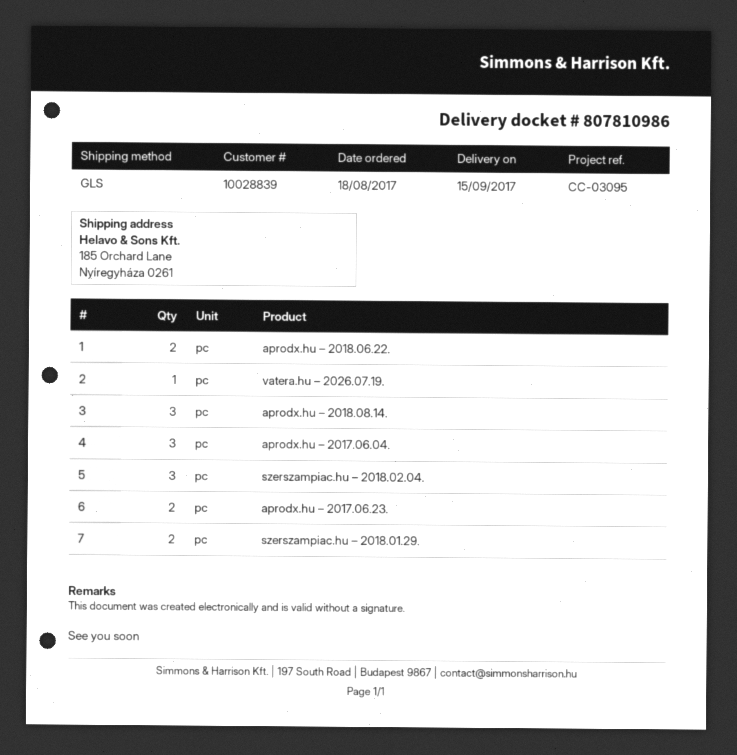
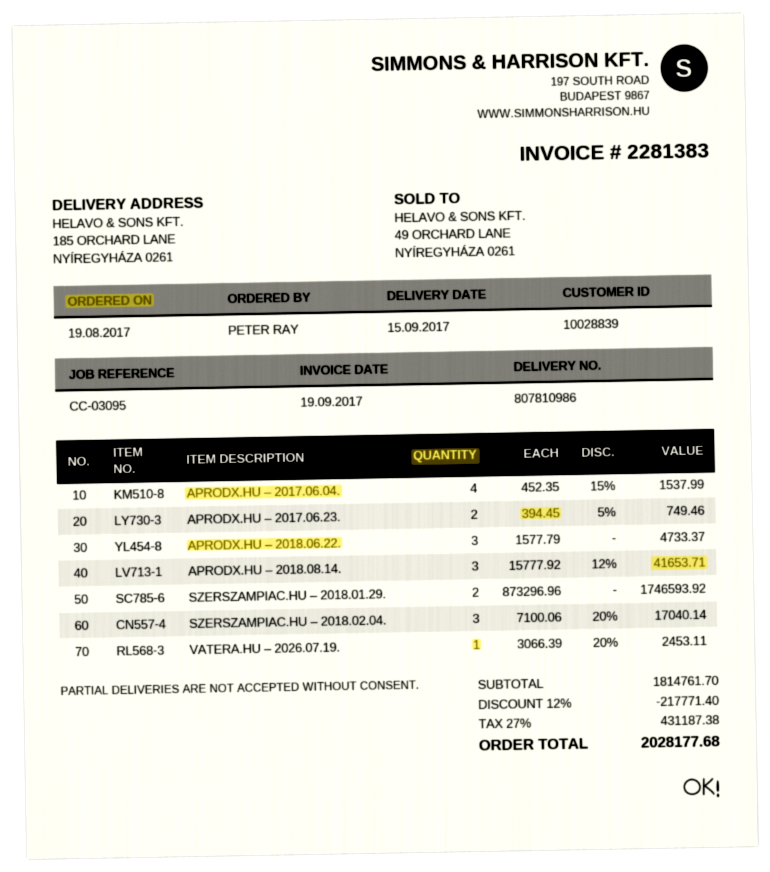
order date: 2017-08-18 -> 2017-08-19
aprodx.hu – 2018.06.22.: 2 -> 3
aprodx.hu – 2017.06.04.: 3 -> 4

